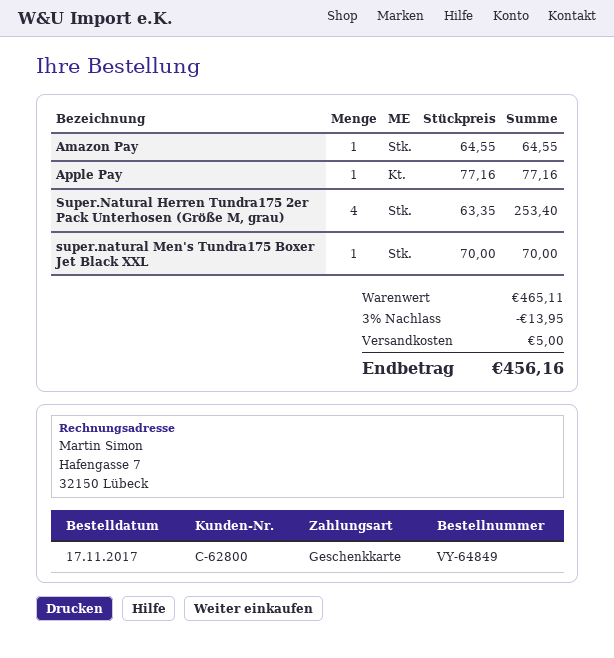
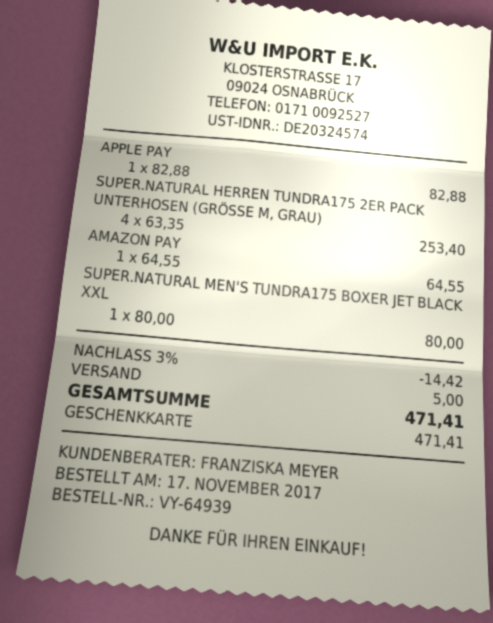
order number: VY-64849 -> VY-64939
Apple Pay: 1 x 77.16 = 77.16 -> 1 x 82.88 = 82.88
super.natural Men's Tundra175 Boxer Jet Black XXL: 1 x 70.00 = 70.00 -> 1 x 80.00 = 80.00
discount: 3% = 13.95 -> 3% = 14.42
total: 456.16 -> 471.41

